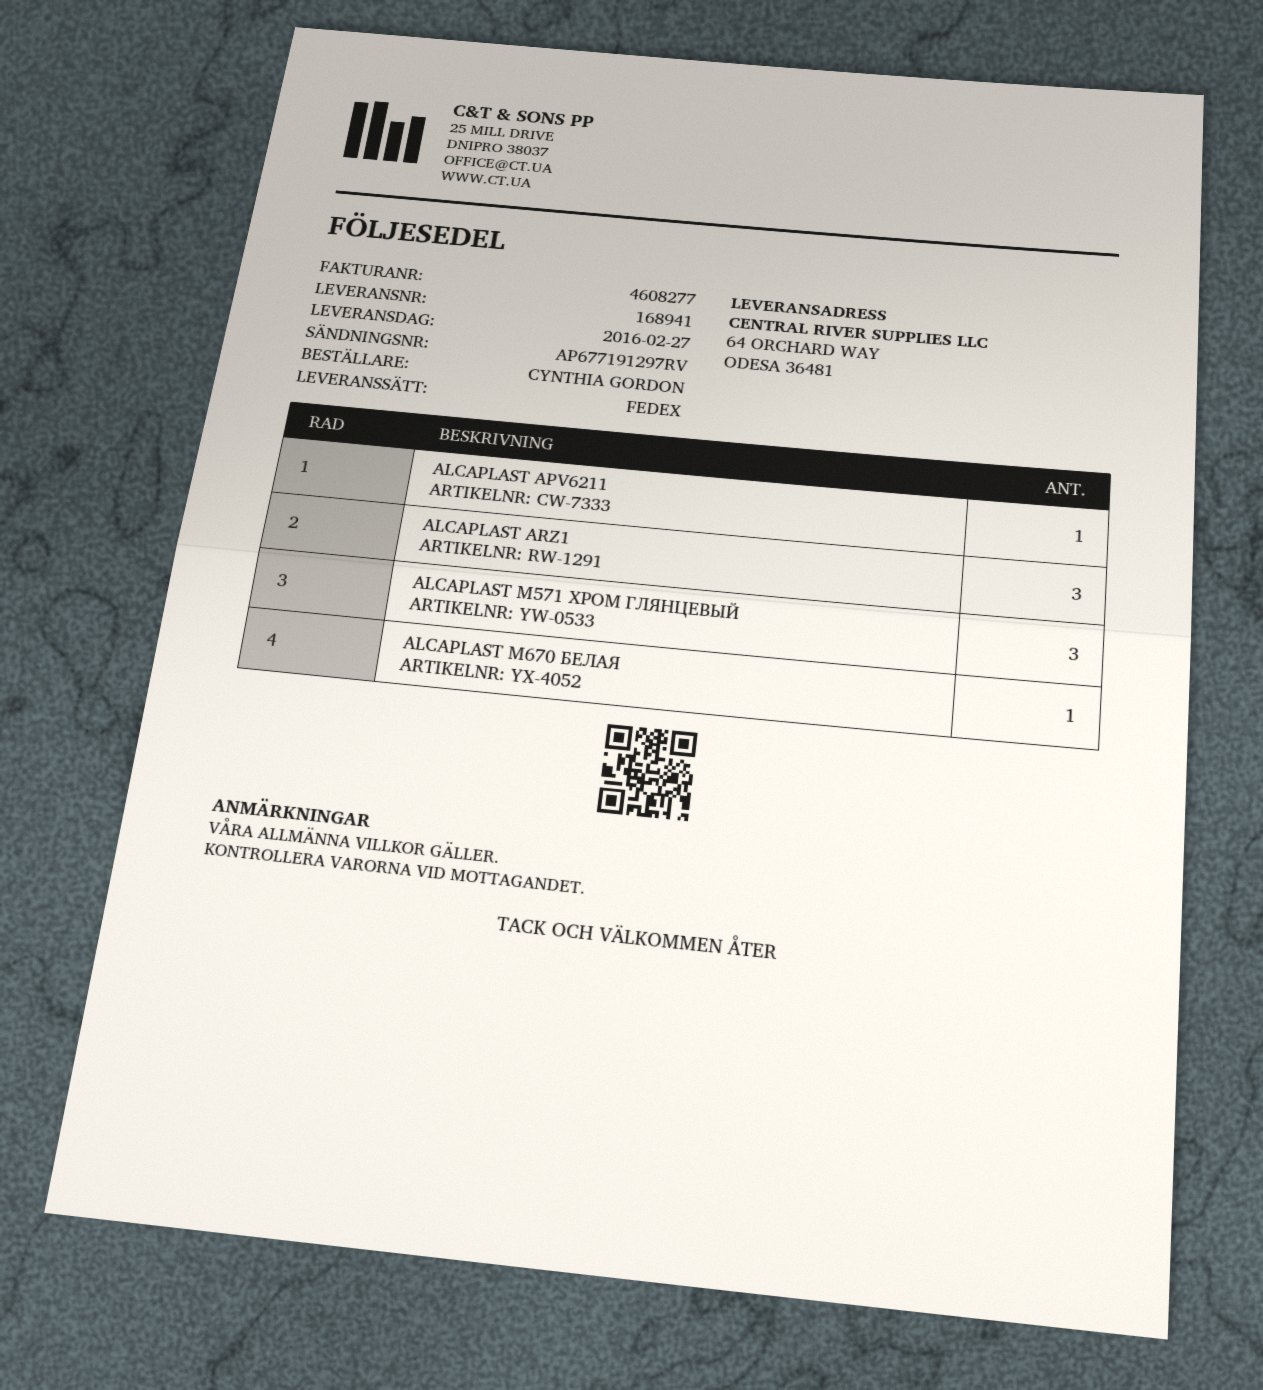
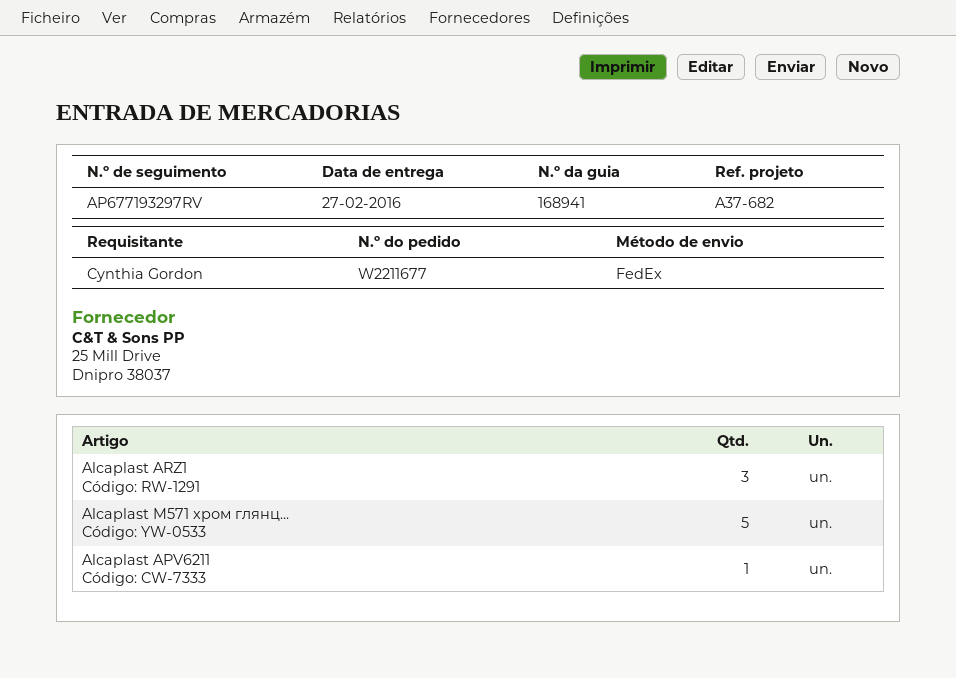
tracking number: AP677191297RV -> AP677193297RV
ALCAPLAST M571 ХРОМ ГЛЯНЦЕВЫЙ: 3 -> 5
ALCAPLAST M670 БЕЛАЯ: 1 -> none

